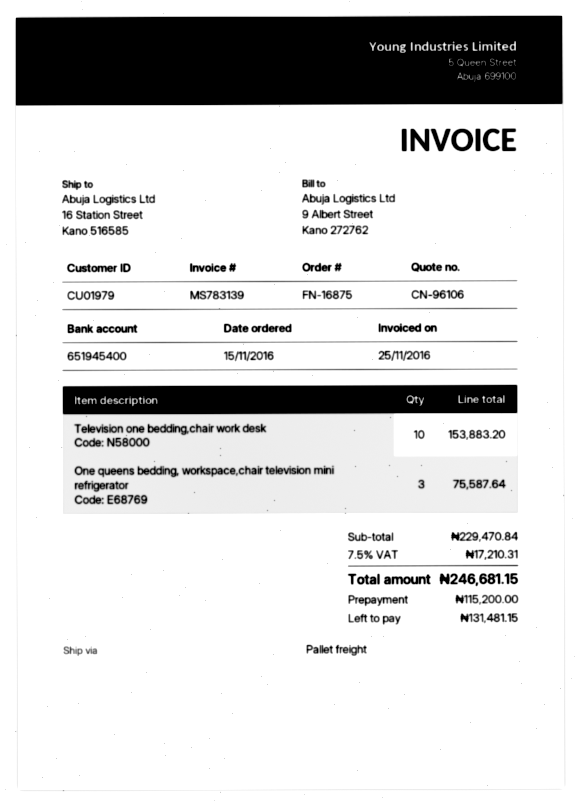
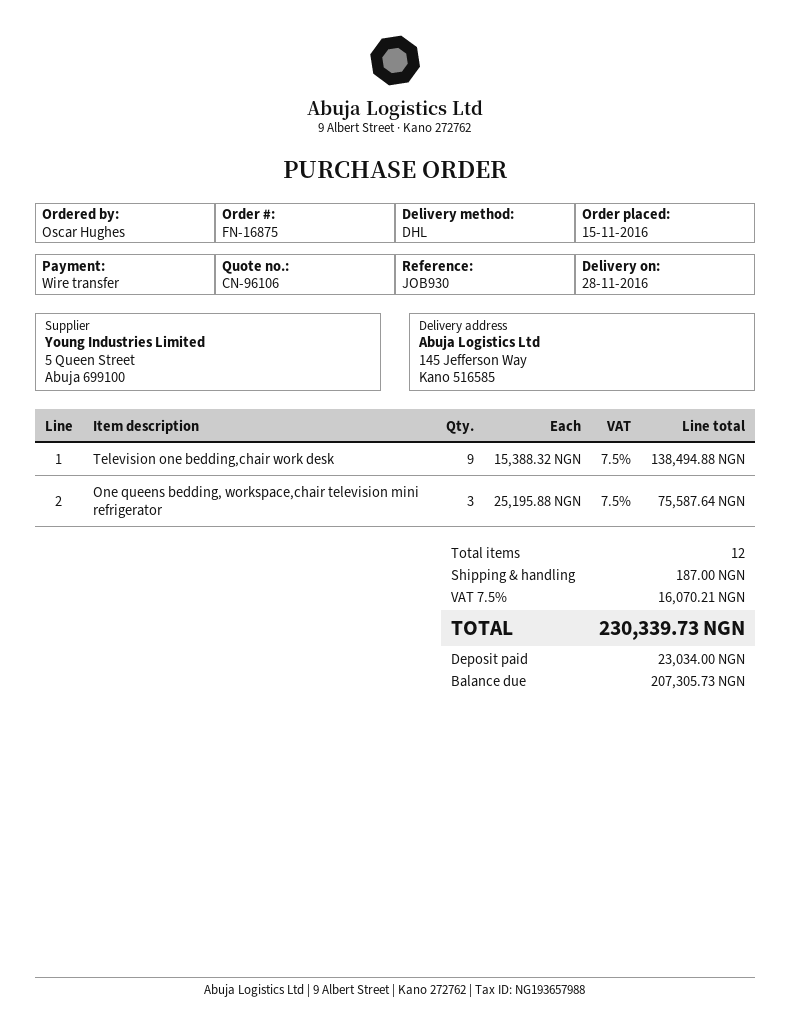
shipping method: pallet freight -> DHL
ship to: 16 Station Street, Kano 516585 -> 145 Jefferson Way, Kano 516585
Television one bedding,chair work desk: 10 for 153883.20 -> 9 for 138494.88
shipping: none -> 187.00
tax: 7.5% = 17210.31 -> 7.5% = 16070.21
total: 246681.15 -> 230339.73
deposit: 115200.00 -> 23034.00
balance: 131481.15 -> 207305.73

